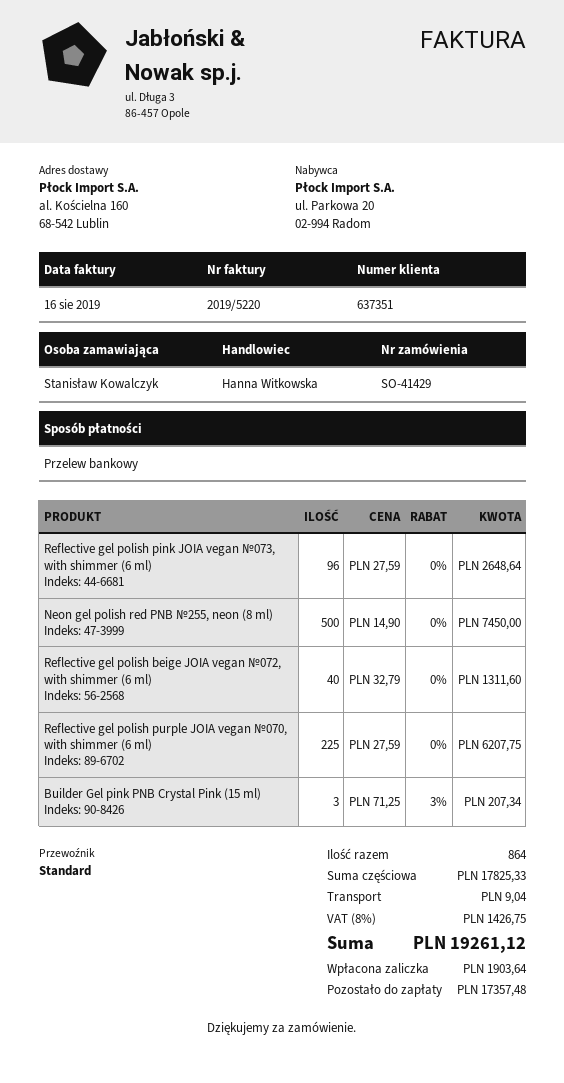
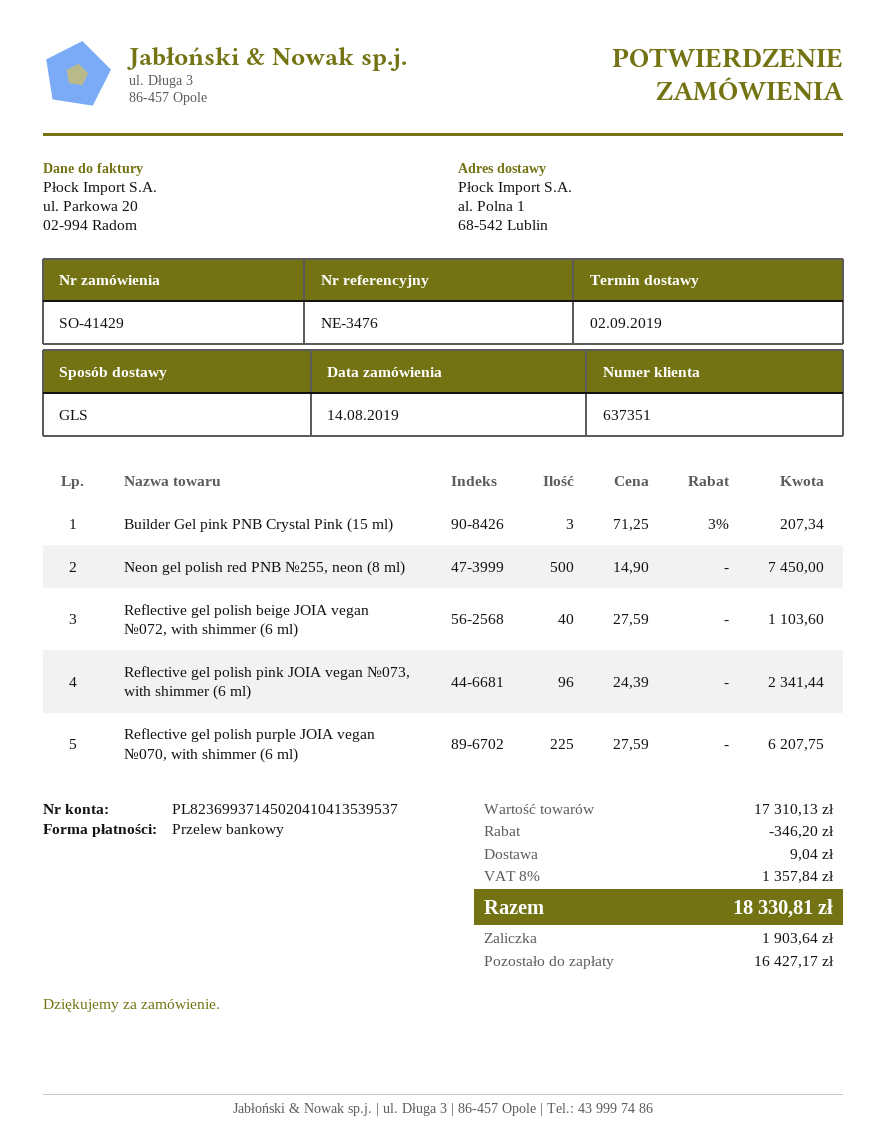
shipping method: standard -> GLS
ship to: al. Kościelna 160, 68-542 Lublin -> al. Polna 1, 68-542 Lublin
Reflective gel polish pink JOIA vegan №073, with shimmer (6 ml): 96 x 27.59 = 2648.64 -> 96 x 24.39 = 2341.44
Reflective gel polish beige JOIA vegan №072, with shimmer (6 ml): 40 x 32.79 = 1311.60 -> 40 x 27.59 = 1103.60
subtotal: 17825.33 -> 17310.13
discount: none -> 346.20
tax: 8% = 1426.75 -> 8% = 1357.84
total: 19261.12 -> 18330.81
balance: 17357.48 -> 16427.17

